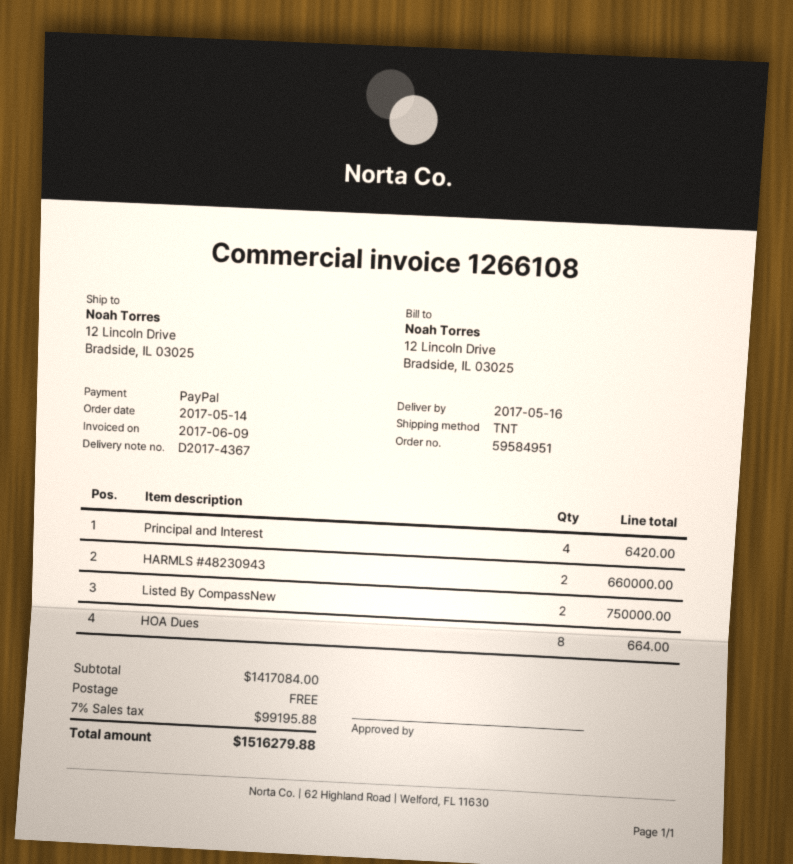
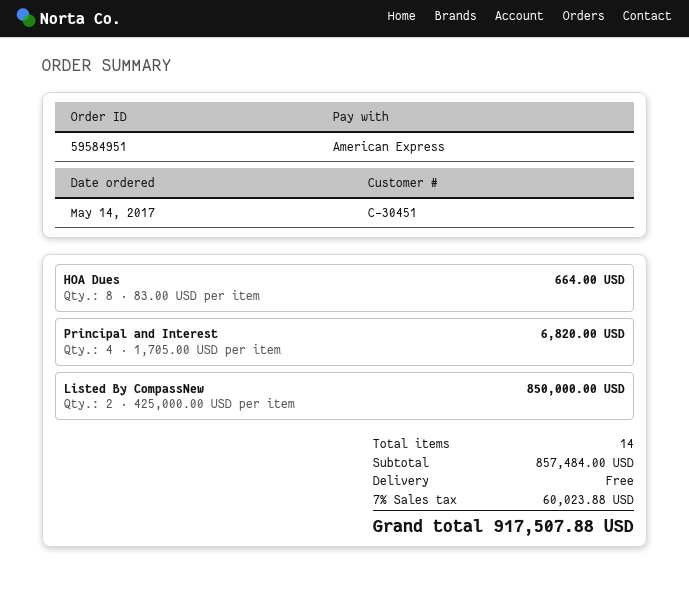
payment method: PayPal -> American Express
Principal and Interest: 4 for 6420.00 -> 4 for 6820.00
HARMLS #48230943: 2 for 660000.00 -> none
Listed By CompassNew: 2 for 750000.00 -> 2 for 850000.00
subtotal: 1417084.00 -> 857484.00
tax: 7% = 99195.88 -> 7% = 60023.88
total: 1516279.88 -> 917507.88

